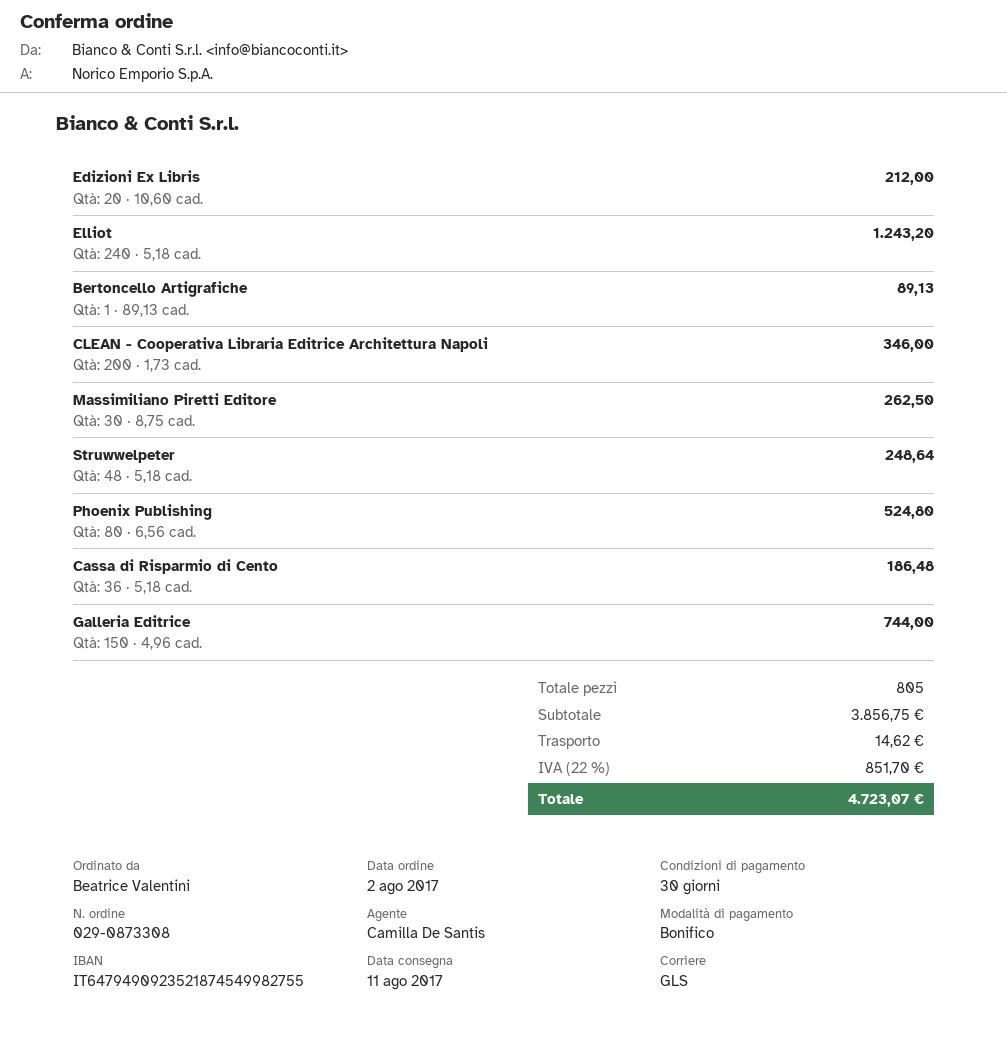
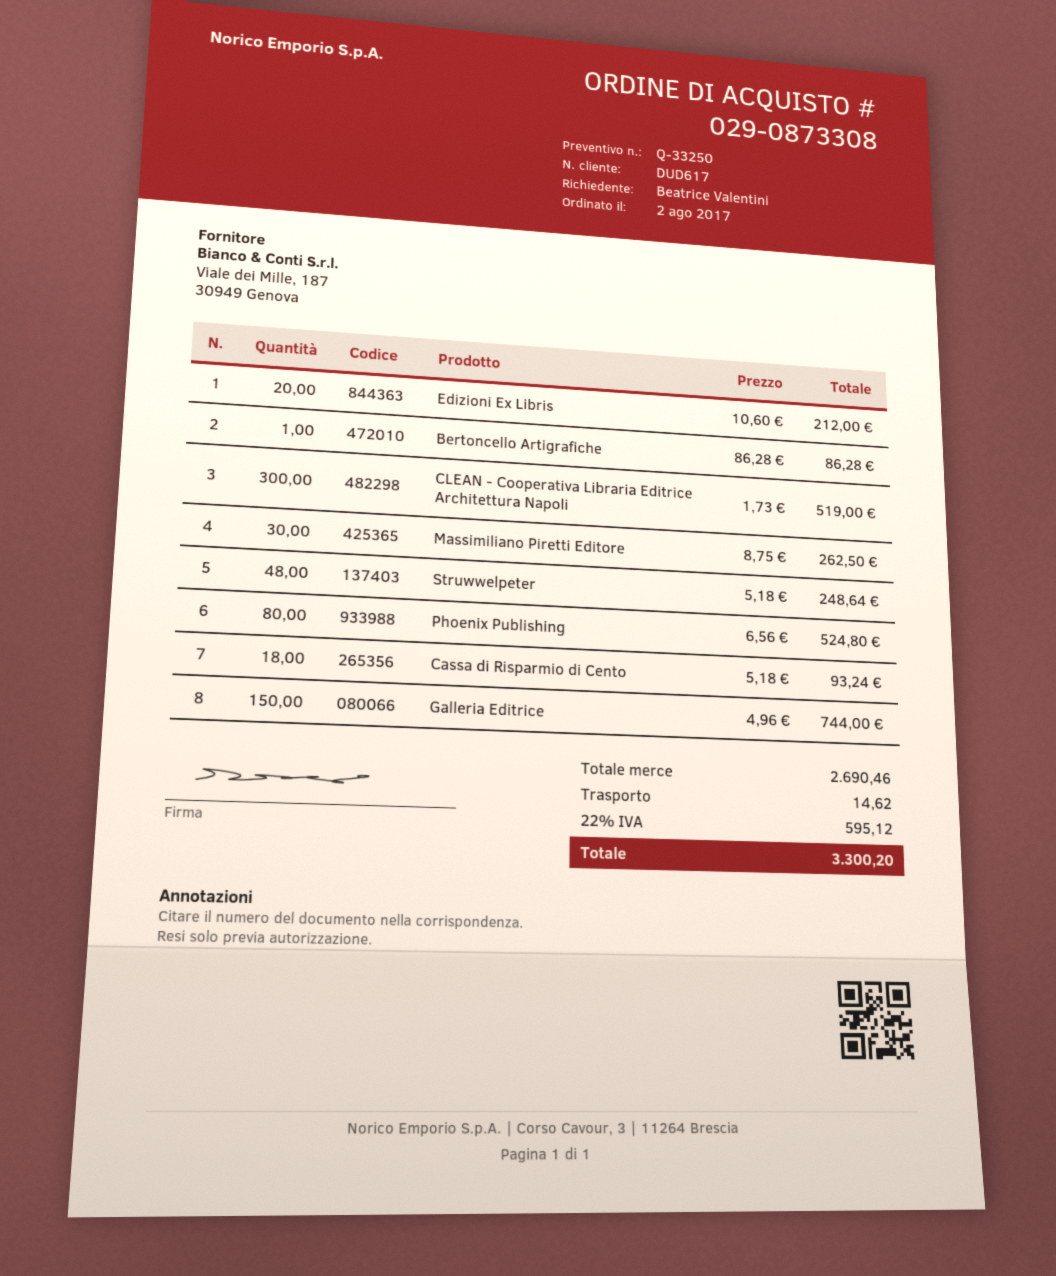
Elliot: 240 x 5.18 = 1243.20 -> none
Bertoncello Artigrafiche: 1 x 89.13 = 89.13 -> 1 x 86.28 = 86.28
CLEAN - Cooperativa Libraria Editrice Architettura Napoli: 200 x 1.73 = 346.00 -> 300 x 1.73 = 519.00
Cassa di Risparmio di Cento: 36 x 5.18 = 186.48 -> 18 x 5.18 = 93.24
subtotal: 3856.75 -> 2690.46
tax: 22% = 851.70 -> 22% = 595.12
total: 4723.07 -> 3300.20

